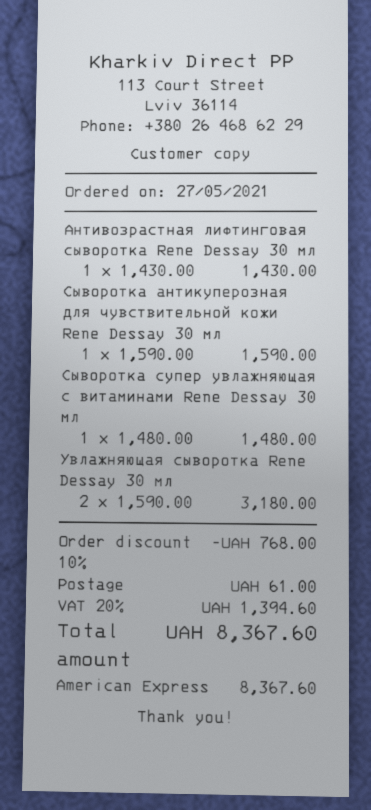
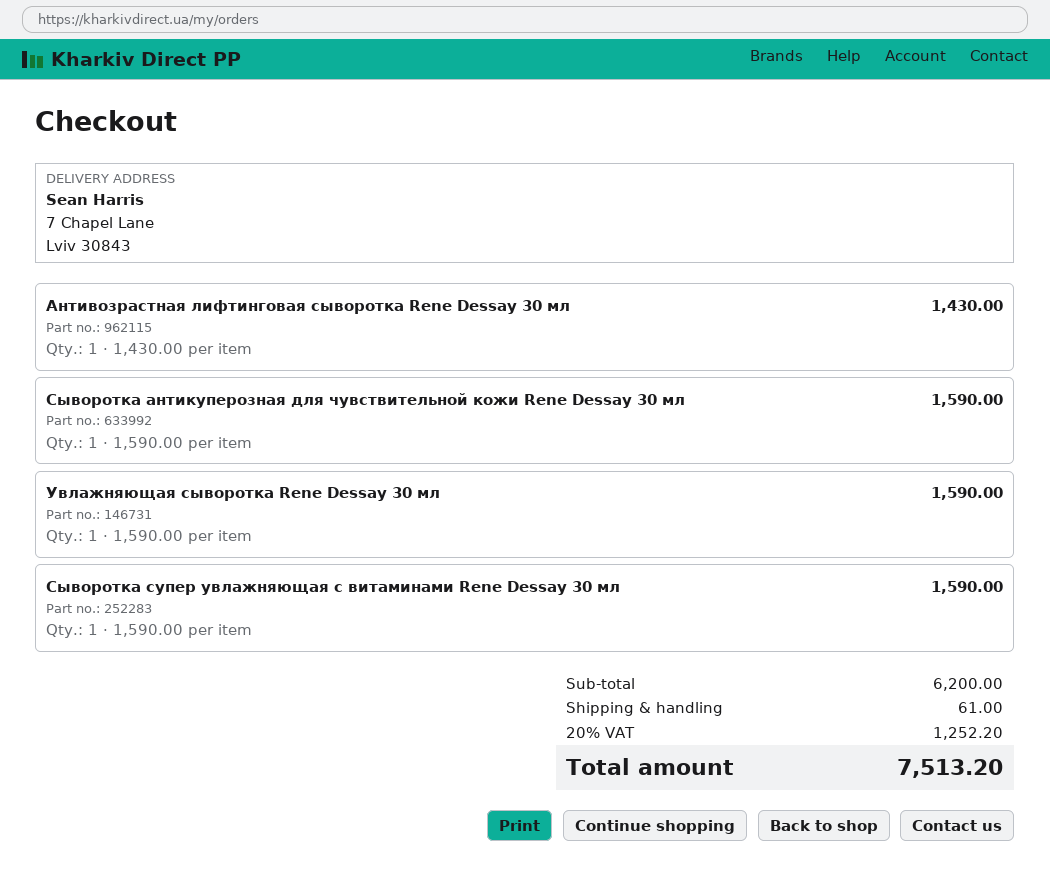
Сыворотка супер увлажняющая с витаминами Rene Dessay 30 мл: 1 x 1480.00 = 1480.00 -> 1 x 1590.00 = 1590.00
Увлажняющая сыворотка Rene Dessay 30 мл: 2 x 1590.00 = 3180.00 -> 1 x 1590.00 = 1590.00
discount: 10% = 768.00 -> none
tax: 20% = 1394.60 -> 20% = 1252.20
total: 8367.60 -> 7513.20

